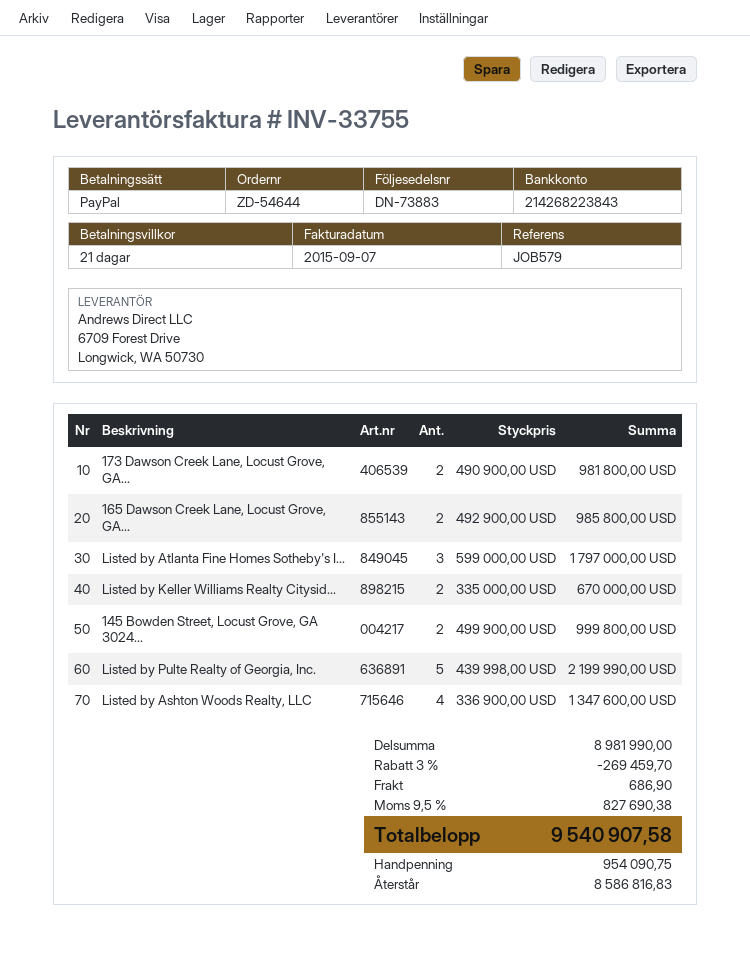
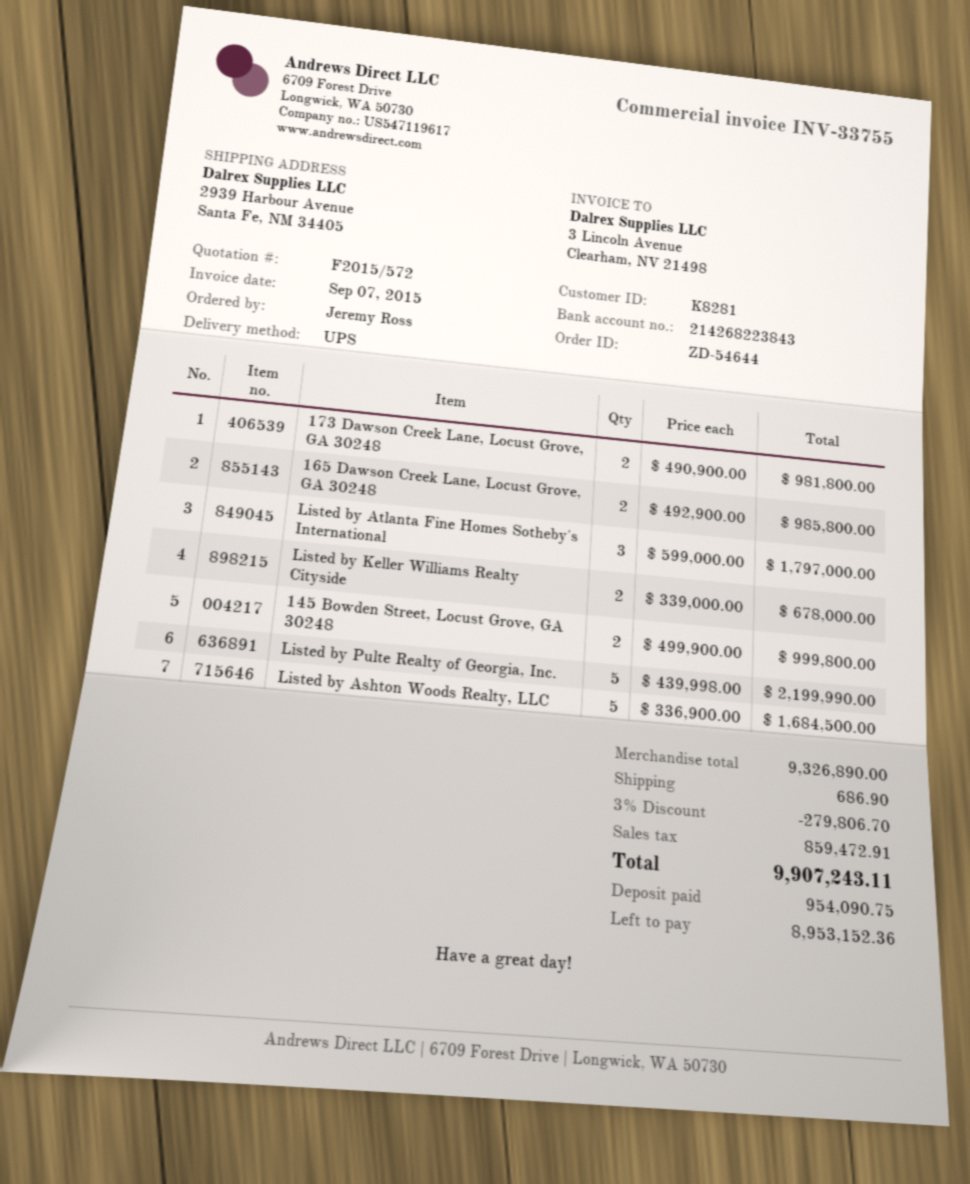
Listed by Keller Williams Realty Citysid...: 2 x 335000.00 = 670000.00 -> 2 x 339000.00 = 678000.00
Listed by Ashton Woods Realty, LLC: 4 x 336900.00 = 1347600.00 -> 5 x 336900.00 = 1684500.00
subtotal: 8981990.00 -> 9326890.00
discount: 3% = 269459.70 -> 3% = 279806.70
tax: 827690.38 -> 859472.91
total: 9540907.58 -> 9907243.11
balance: 8586816.83 -> 8953152.36

